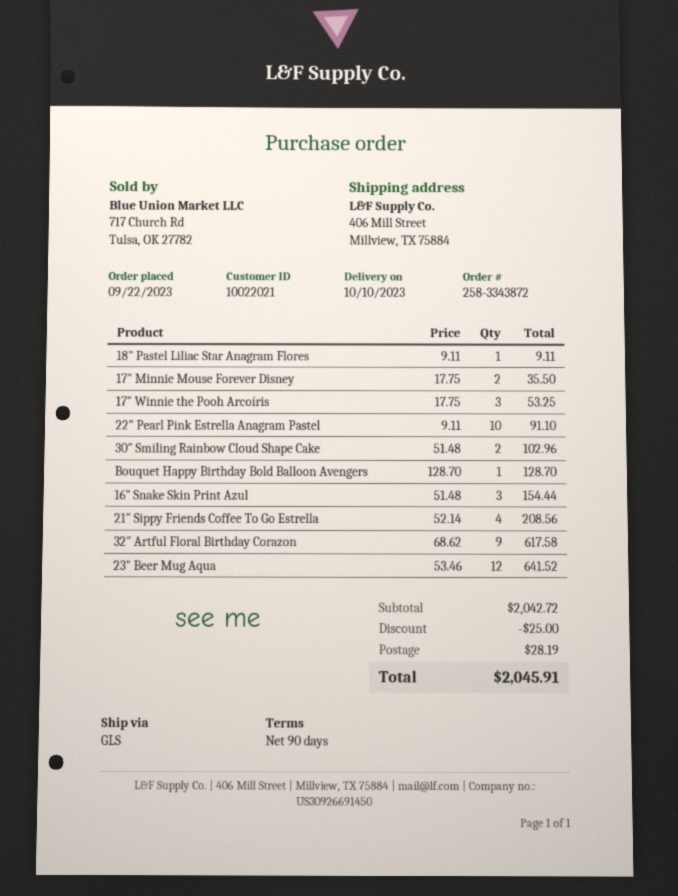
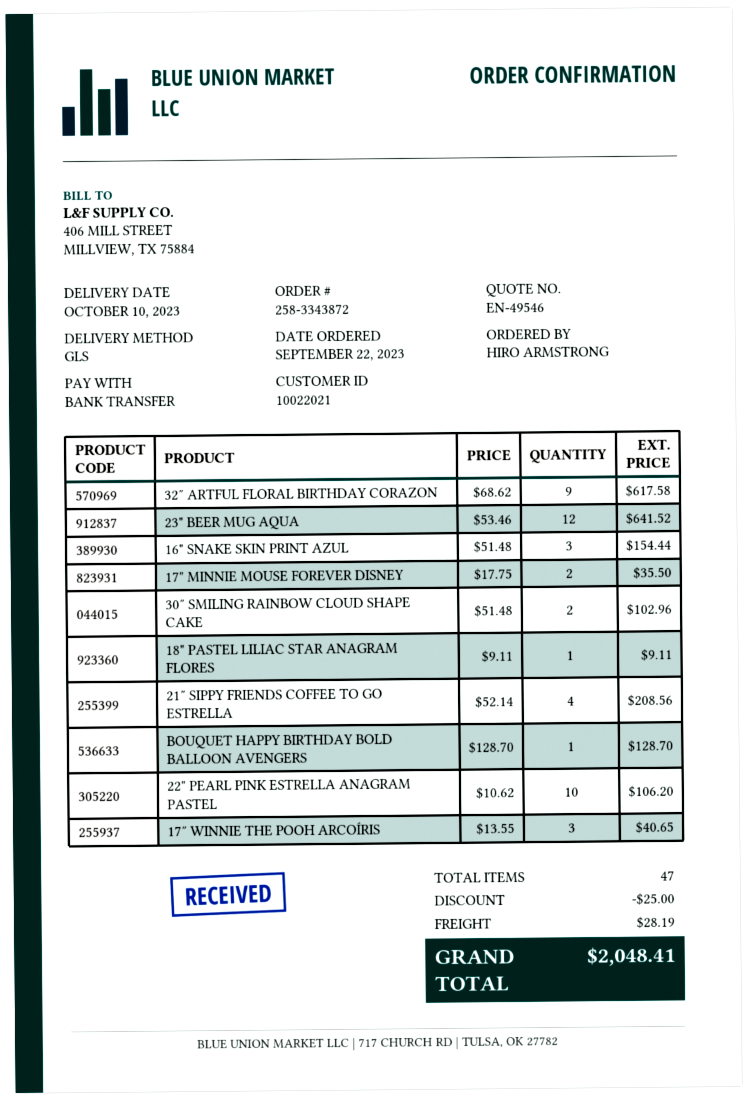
17″ Winnie the Pooh Arcoíris: 3 x 17.75 = 53.25 -> 3 x 13.55 = 40.65
22" Pearl Pink Estrella Anagram Pastel: 10 x 9.11 = 91.10 -> 10 x 10.62 = 106.20
total: 2045.91 -> 2048.41

